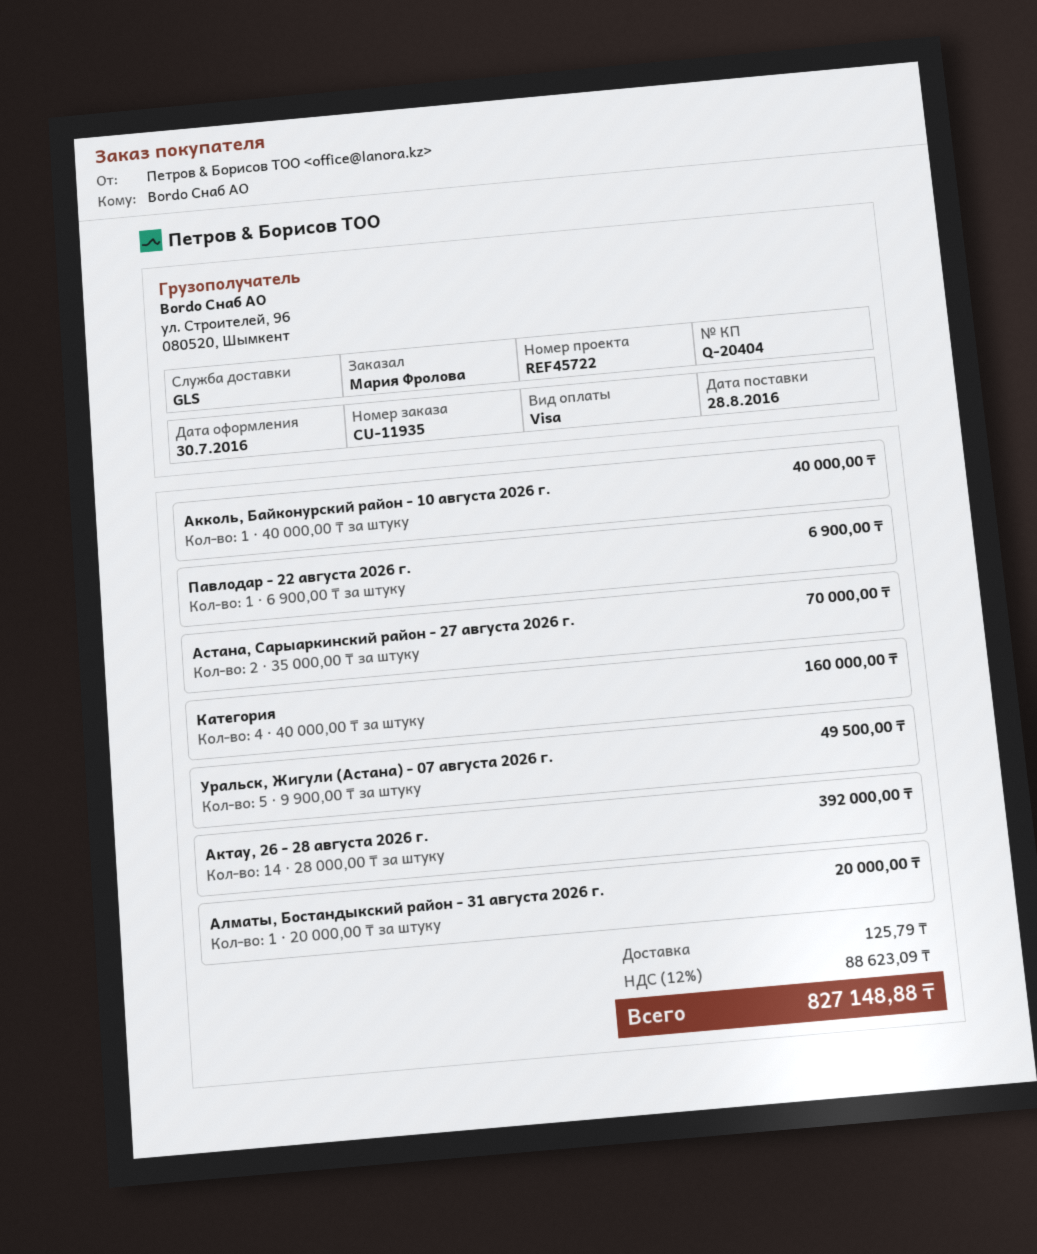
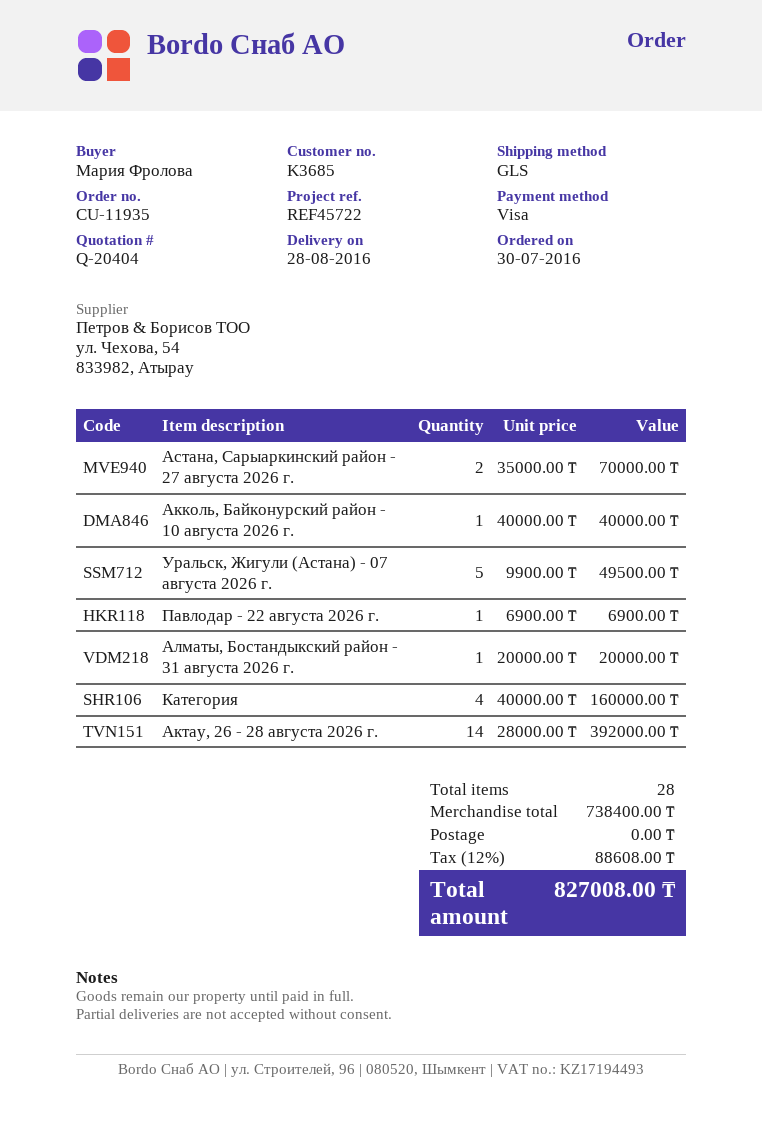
shipping: 125.79 -> 0.00
tax: 12% = 88623.09 -> 12% = 88608.00
total: 827148.88 -> 827008.00

